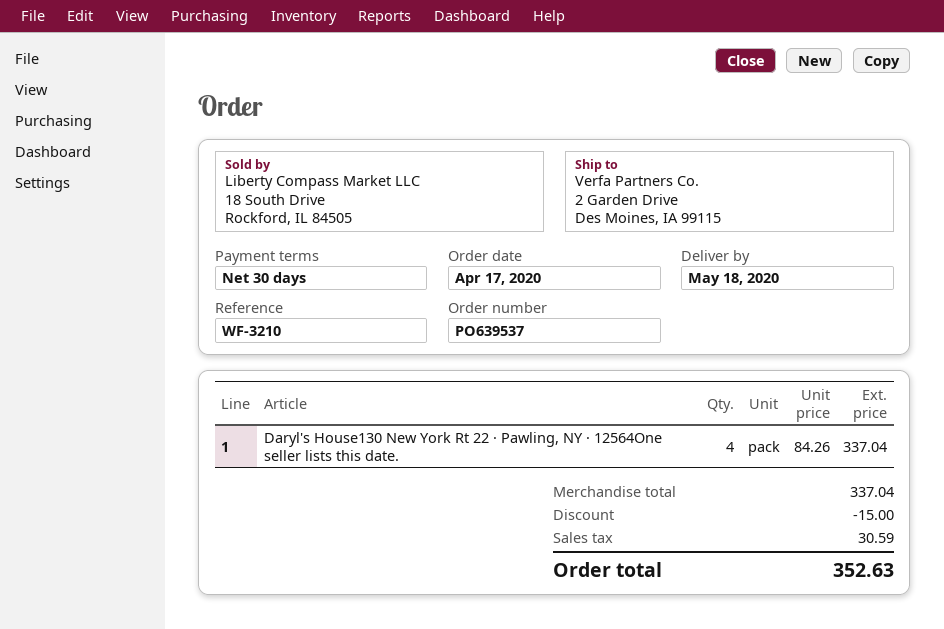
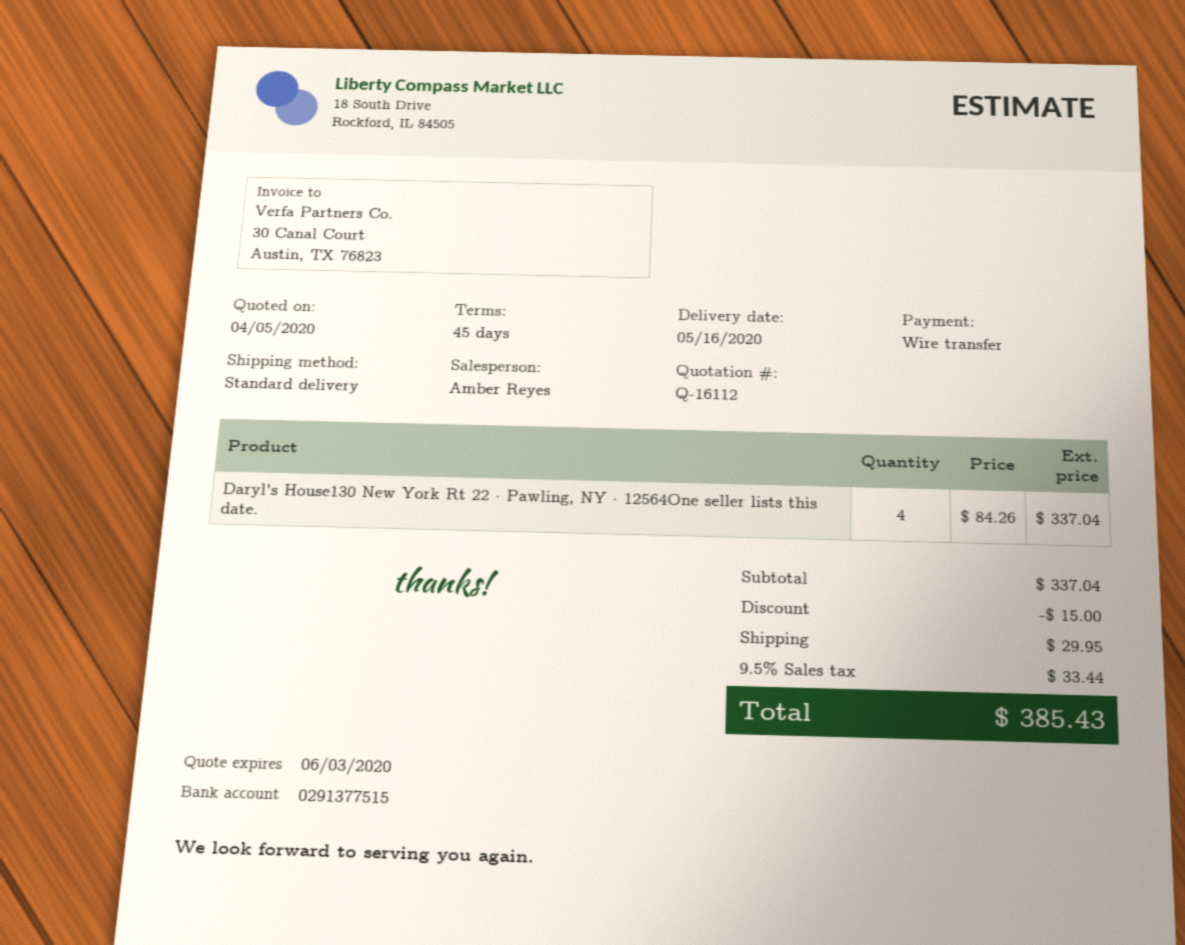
delivery date: 2020-05-18 -> 2020-05-16
payment terms: 30 days -> 45 days
shipping: none -> 29.95
tax: 30.59 -> 33.44
total: 352.63 -> 385.43

